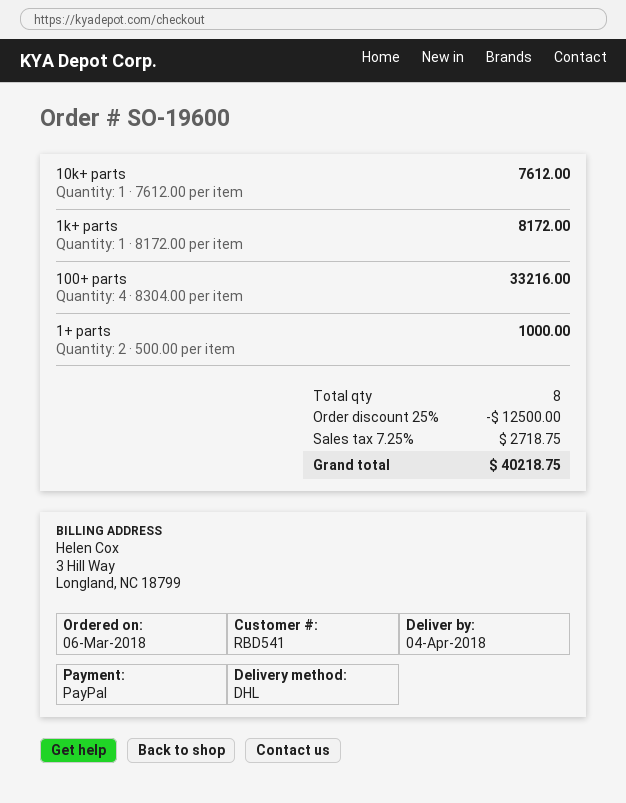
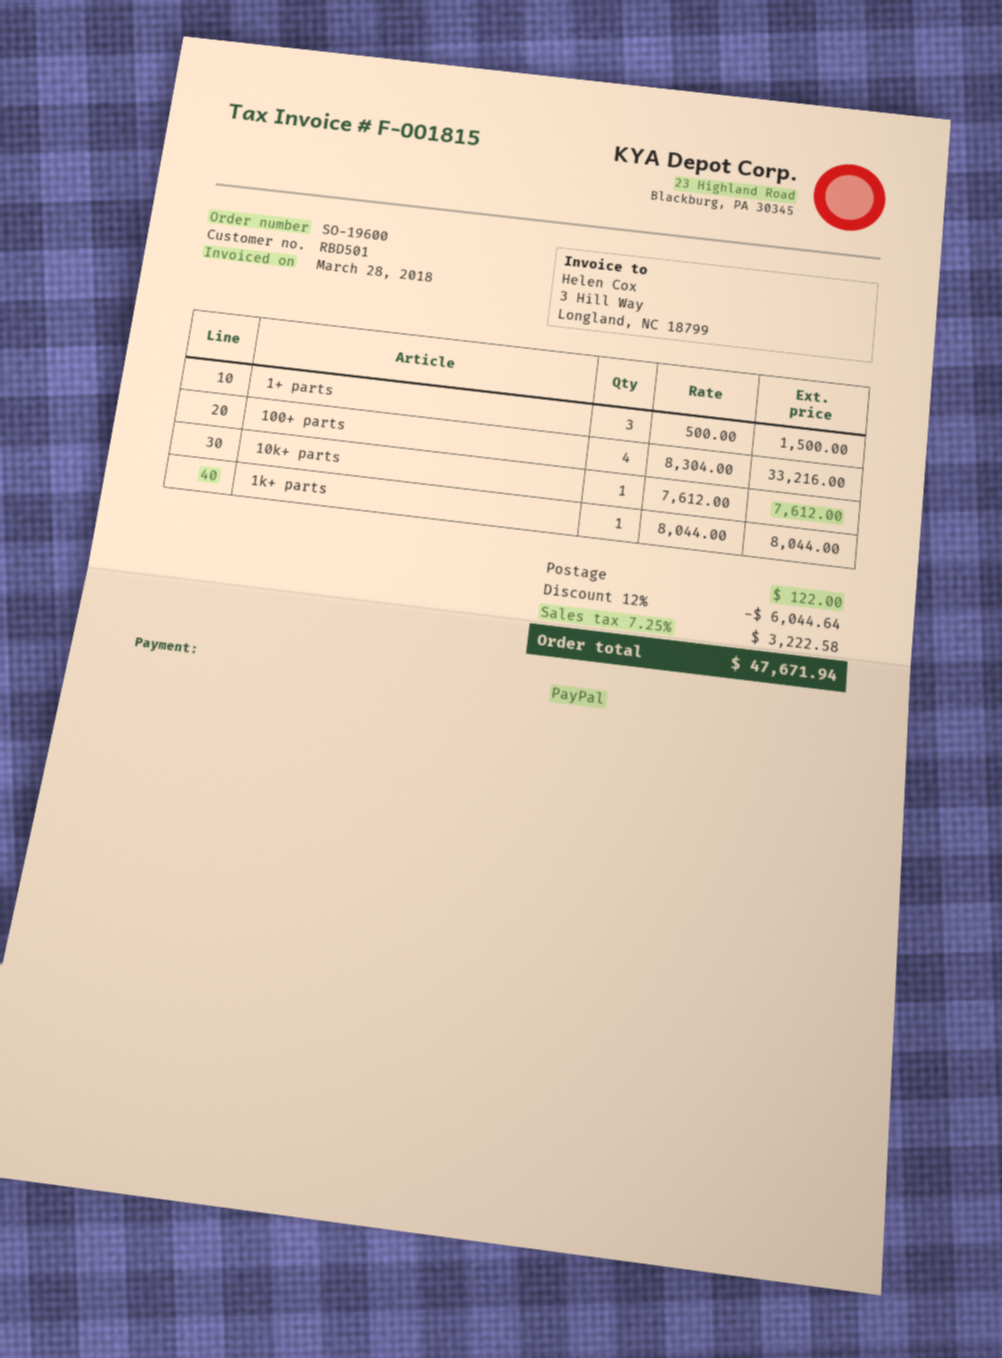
customer number: RBD541 -> RBD501
1k+ parts: 1 x 8172.00 = 8172.00 -> 1 x 8044.00 = 8044.00
1+ parts: 2 x 500.00 = 1000.00 -> 3 x 500.00 = 1500.00
discount: 25% = 12500.00 -> 12% = 6044.64
shipping: none -> 122.00
tax: 7.25% = 2718.75 -> 7.25% = 3222.58
total: 40218.75 -> 47671.94

